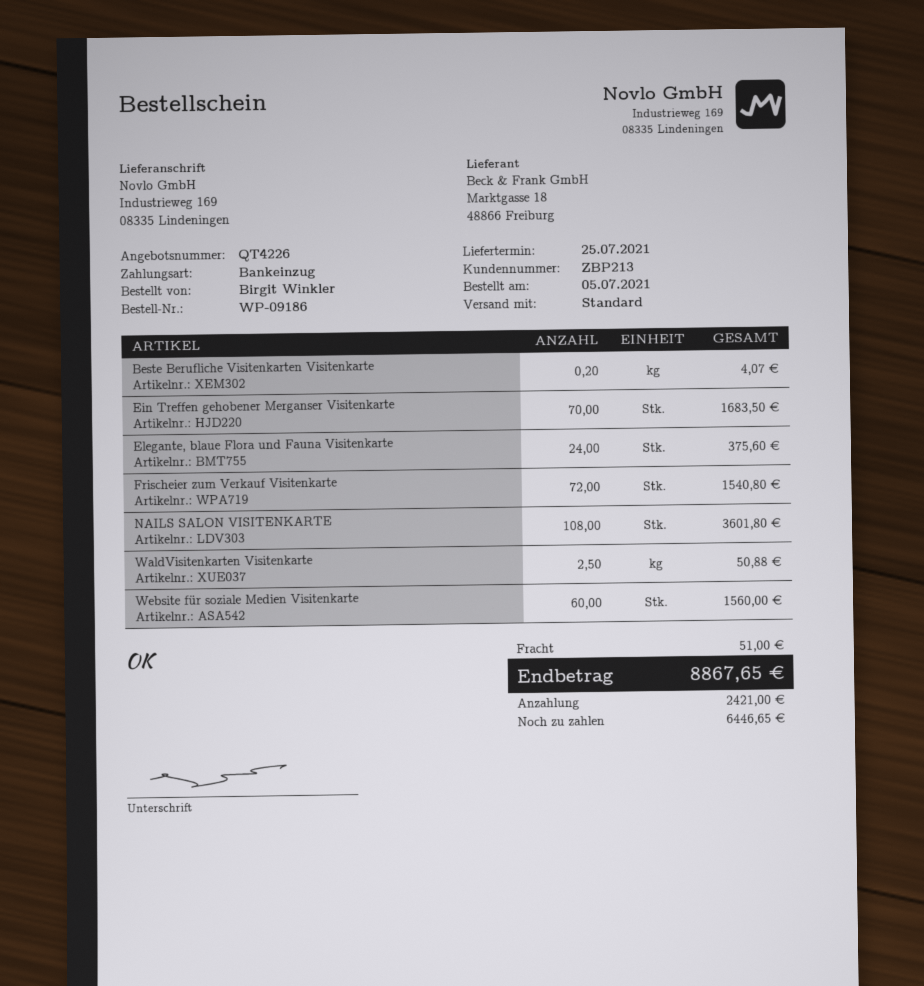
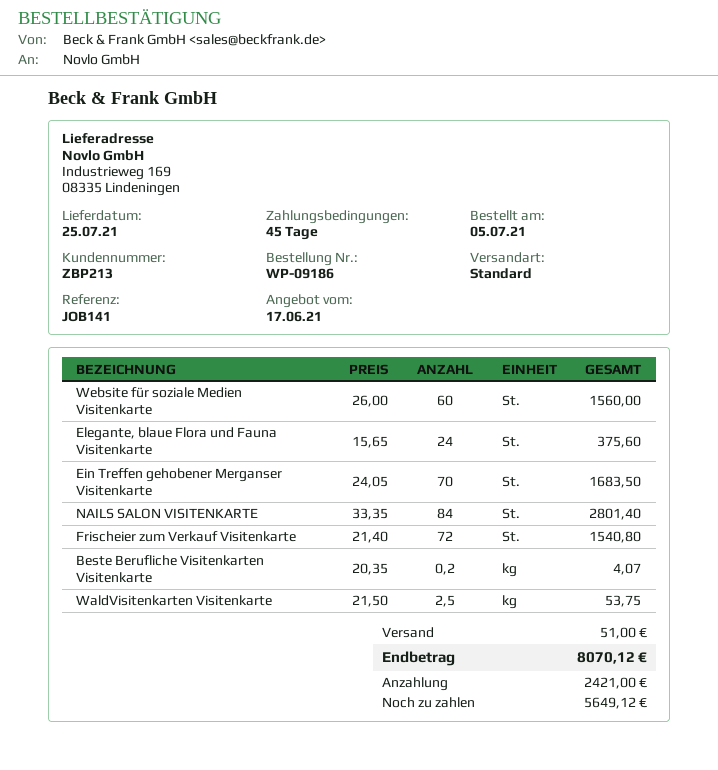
NAILS SALON VISITENKARTE: 108 for 3601.80 -> 84 for 2801.40
WaldVisitenkarten Visitenkarte: 2.5 for 50.88 -> 2.5 for 53.75
total: 8867.65 -> 8070.12
balance: 6446.65 -> 5649.12

